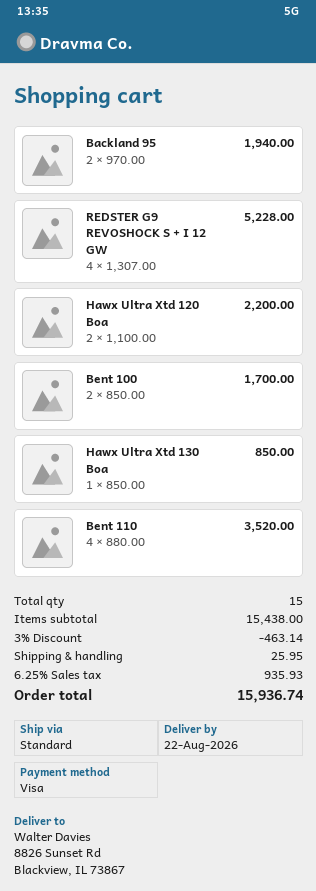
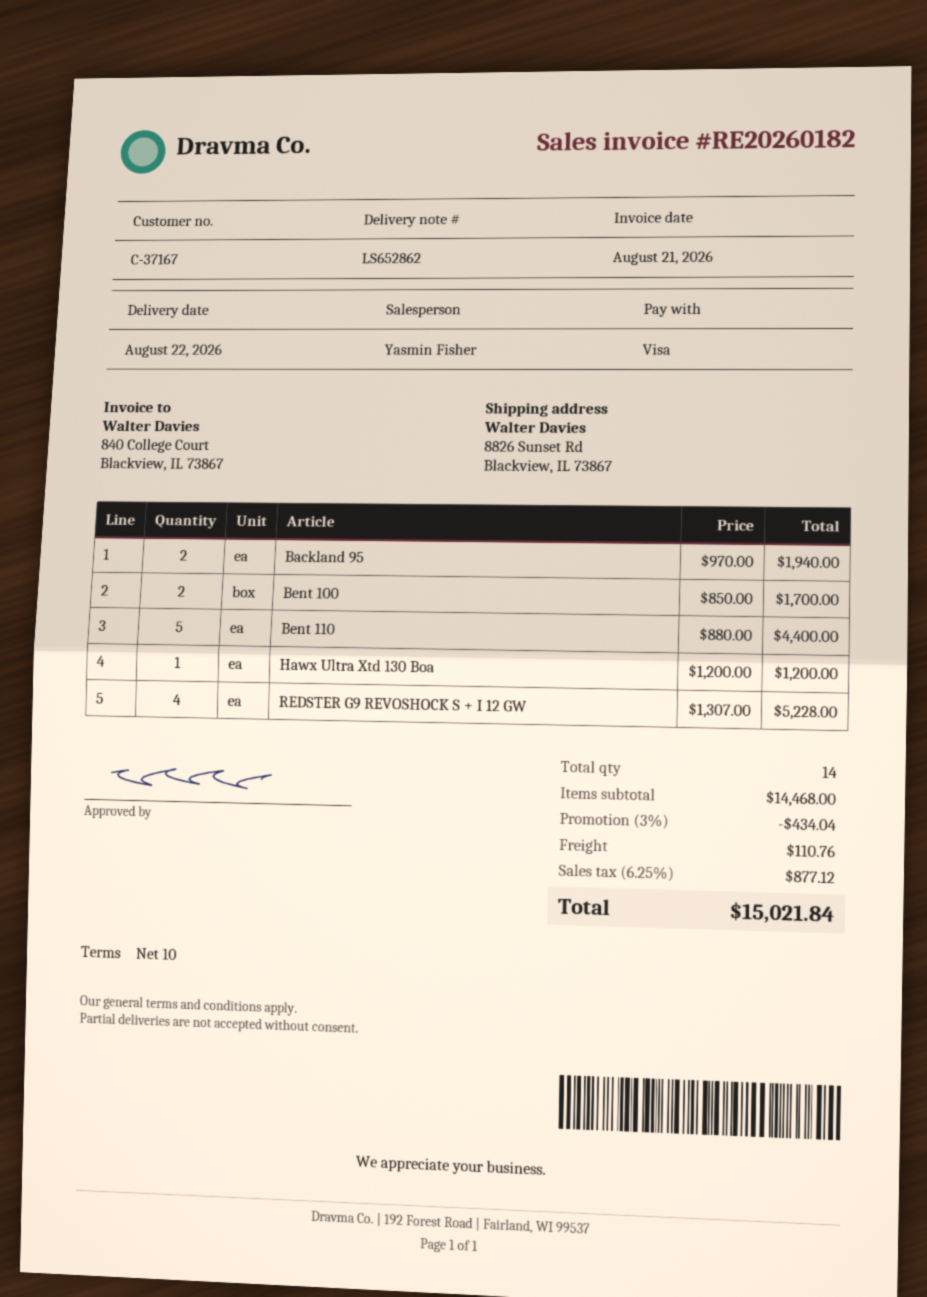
Hawx Ultra Xtd 120 Boa: 2 x 1100.00 = 2200.00 -> none
Hawx Ultra Xtd 130 Boa: 1 x 850.00 = 850.00 -> 1 x 1200.00 = 1200.00
Bent 110: 4 x 880.00 = 3520.00 -> 5 x 880.00 = 4400.00
total quantity: 15 -> 14
subtotal: 15438.00 -> 14468.00
discount: 3% = 463.14 -> 3% = 434.04
shipping: 25.95 -> 110.76
tax: 6.25% = 935.93 -> 6.25% = 877.12
total: 15936.74 -> 15021.84

